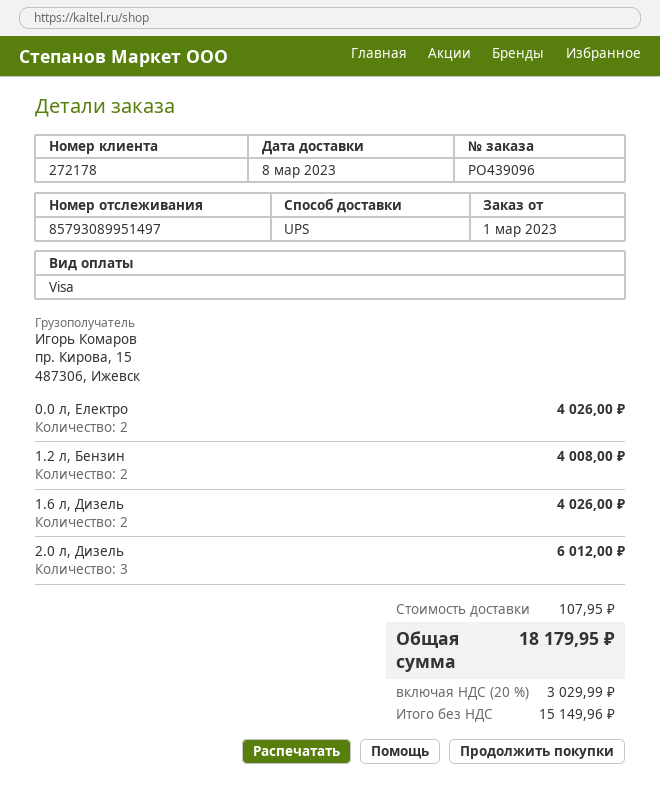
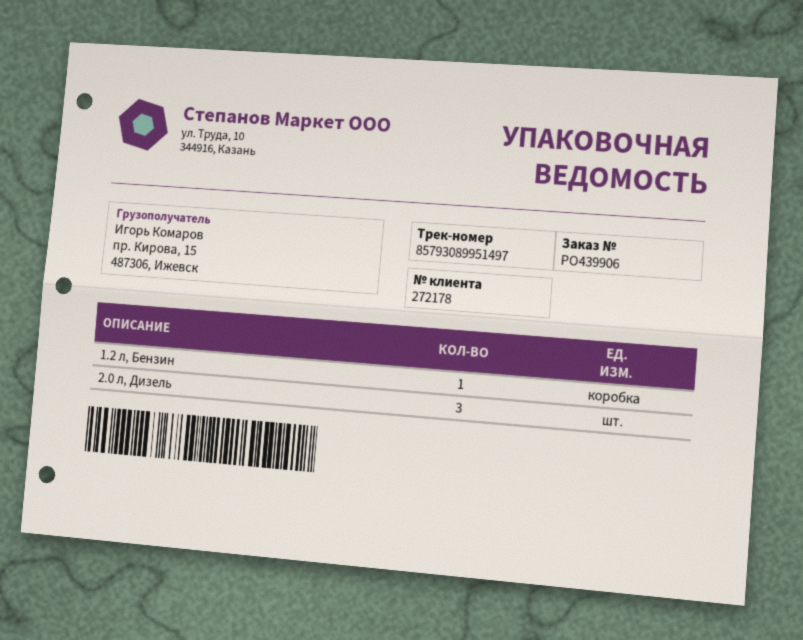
order number: PO439096 -> PO439906
0.0 л, Електро: 2 -> none
1.2 л, Бензин: 2 -> 1
1.6 л, Дизель: 2 -> none

